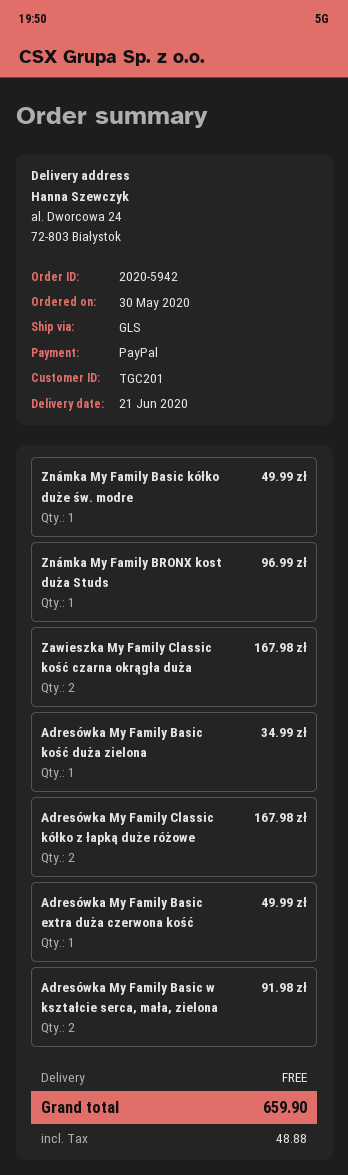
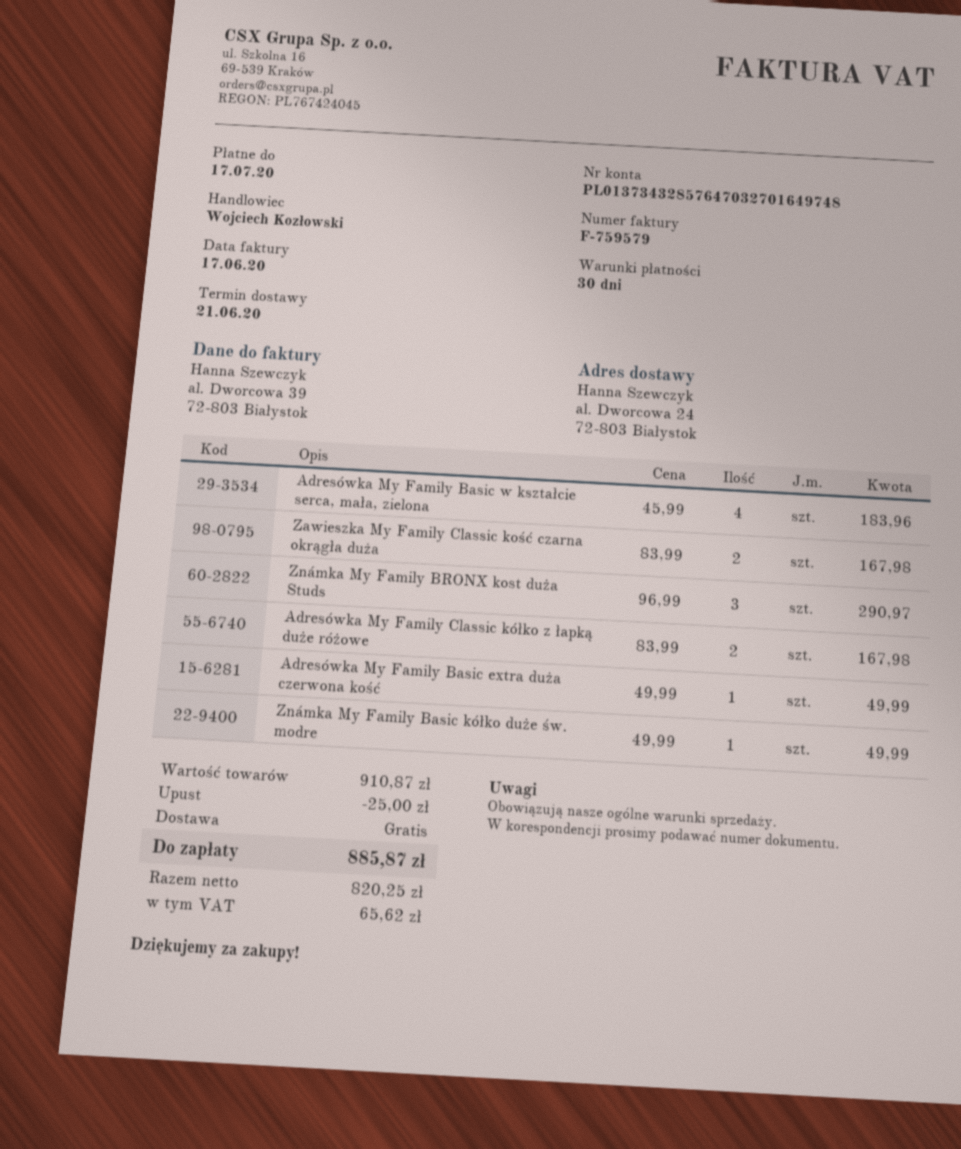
Známka My Family BRONX kost duża Studs: 1 for 96.99 -> 3 for 290.97
Adresówka My Family Basic kość duża zielona: 1 for 34.99 -> none
Adresówka My Family Basic w kształcie serca, mała, zielona: 2 for 91.98 -> 4 for 183.96
discount: none -> 25.00
tax: 48.88 -> 65.62
total: 659.90 -> 885.87

